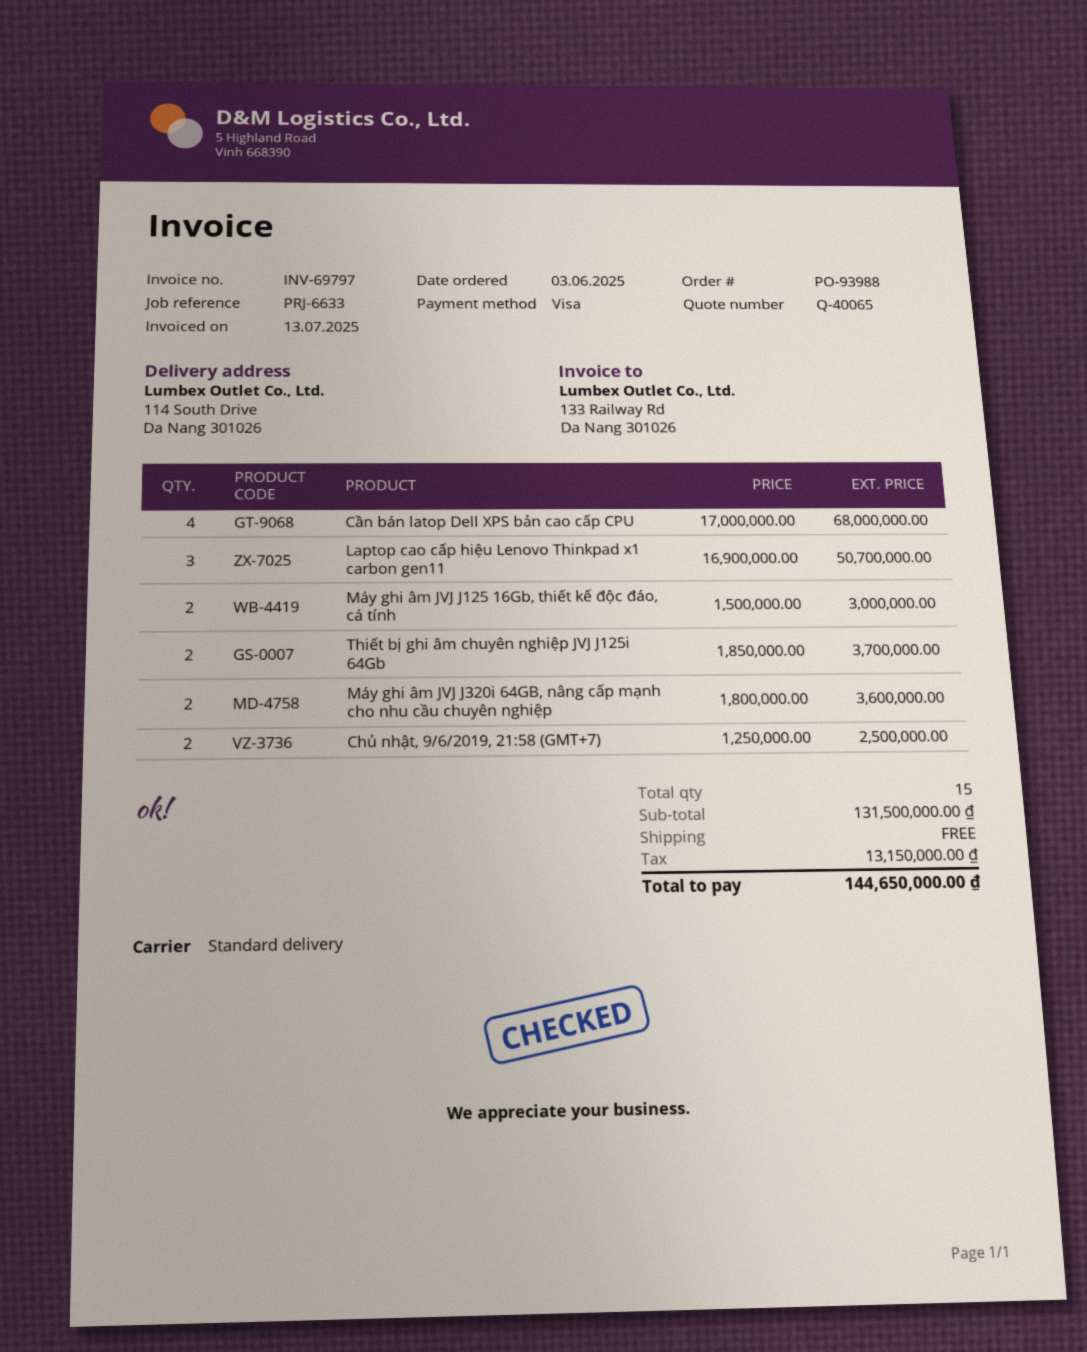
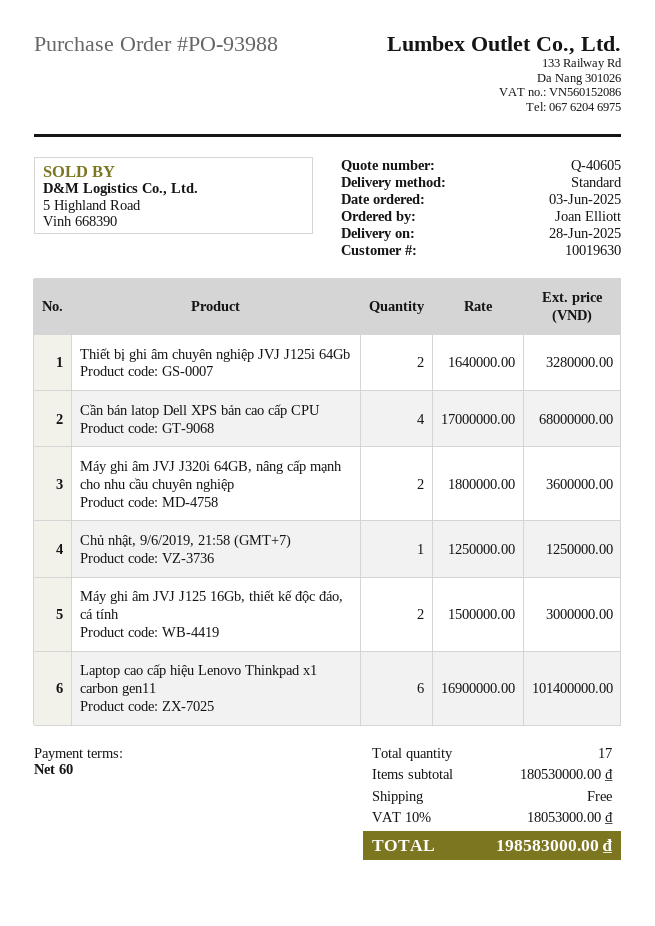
quote number: Q-40065 -> Q-40605
Laptop cao cấp hiệu Lenovo Thinkpad x1 carbon gen11: 3 x 16900000.00 = 50700000.00 -> 6 x 16900000.00 = 101400000.00
Thiết bị ghi âm chuyên nghiệp JVJ J125i 64Gb: 2 x 1850000.00 = 3700000.00 -> 2 x 1640000.00 = 3280000.00
Chủ nhật, 9/6/2019, 21:58 (GMT+7): 2 x 1250000.00 = 2500000.00 -> 1 x 1250000.00 = 1250000.00
total quantity: 15 -> 17
subtotal: 131500000.00 -> 180530000.00
tax: 13150000.00 -> 18053000.00
total: 144650000.00 -> 198583000.00

